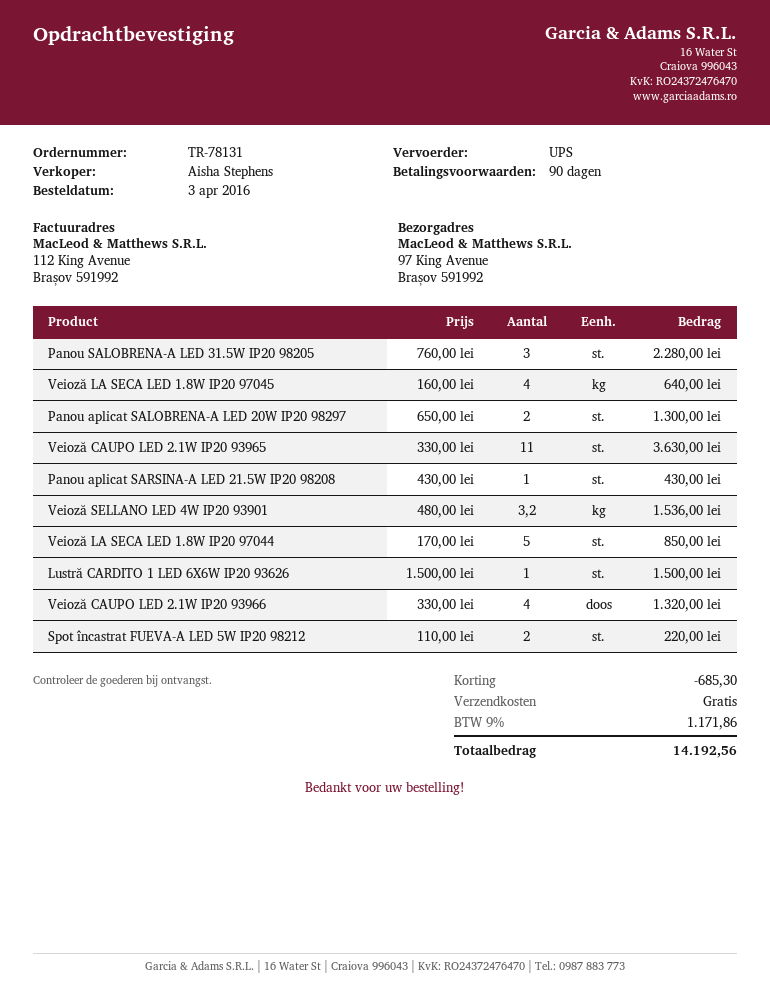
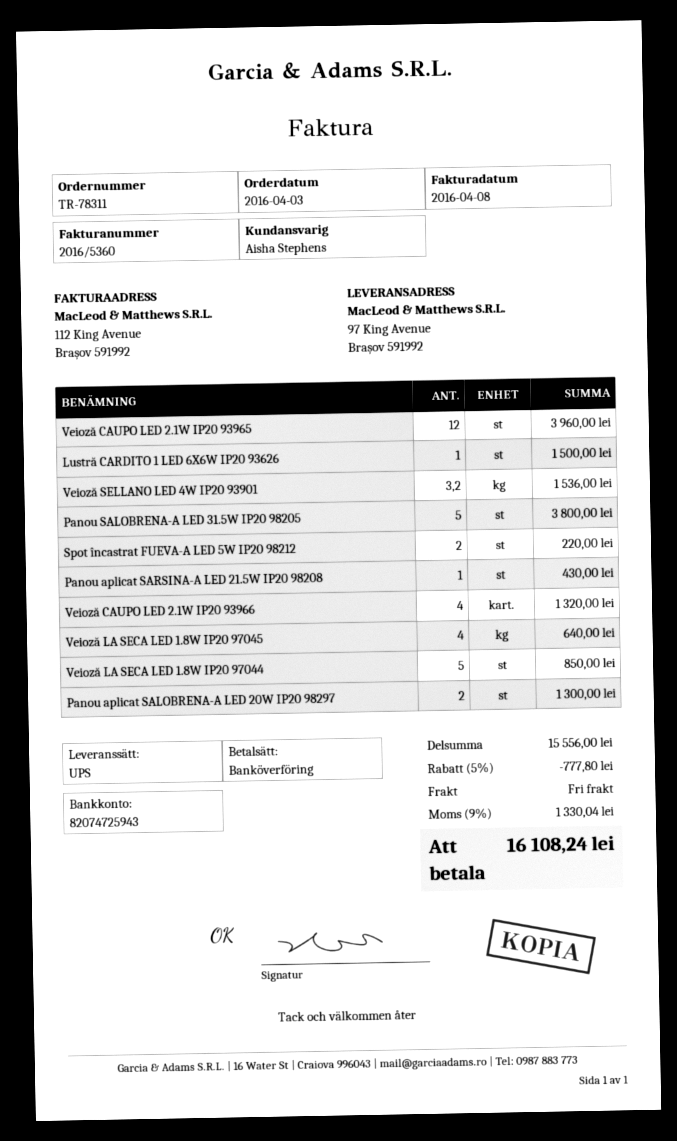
order number: TR-78131 -> TR-78311
Panou SALOBRENA-A LED 31.5W IP20 98205: 3 for 2280.00 -> 5 for 3800.00
Veioză CAUPO LED 2.1W IP20 93965: 11 for 3630.00 -> 12 for 3960.00
discount: 685.30 -> 777.80
tax: 9% = 1171.86 -> 9% = 1330.04
total: 14192.56 -> 16108.24

